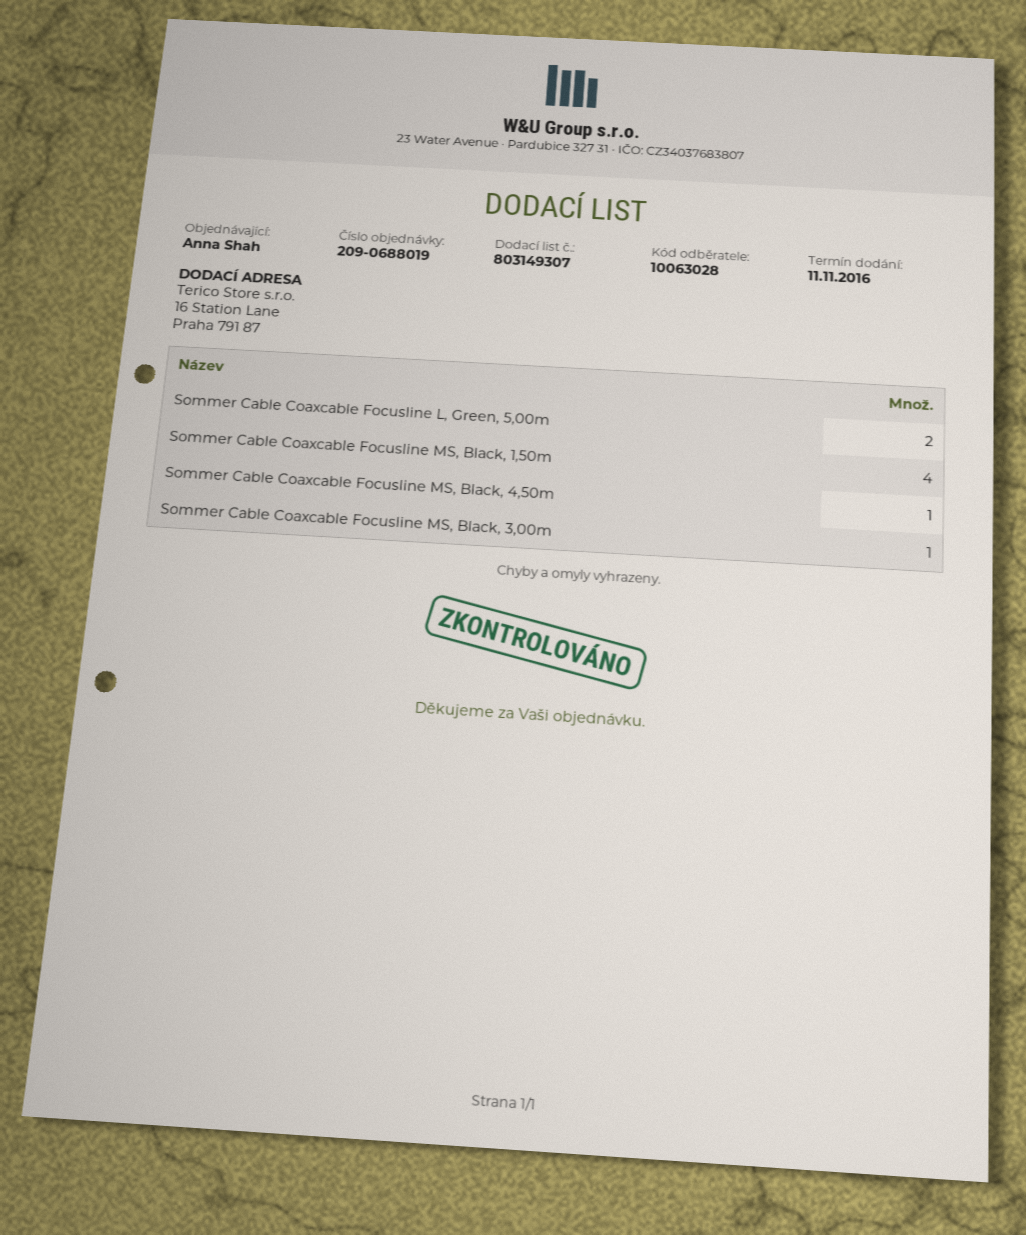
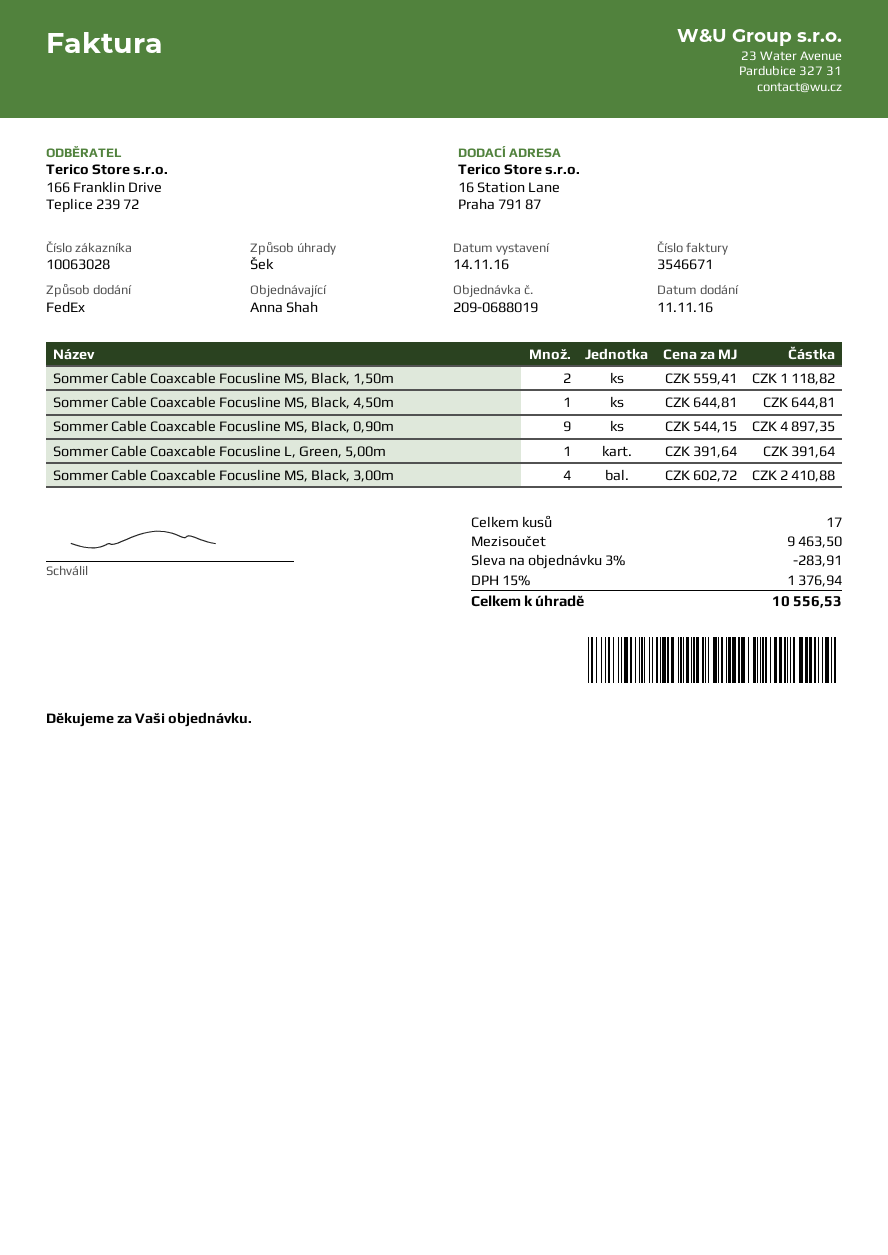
Sommer Cable Coaxcable Focusline L, Green, 5,00m: 2 -> 1
Sommer Cable Coaxcable Focusline MS, Black, 1,50m: 4 -> 2
Sommer Cable Coaxcable Focusline MS, Black, 3,00m: 1 -> 4
Sommer Cable Coaxcable Focusline MS, Black, 0,90m: none -> 9

